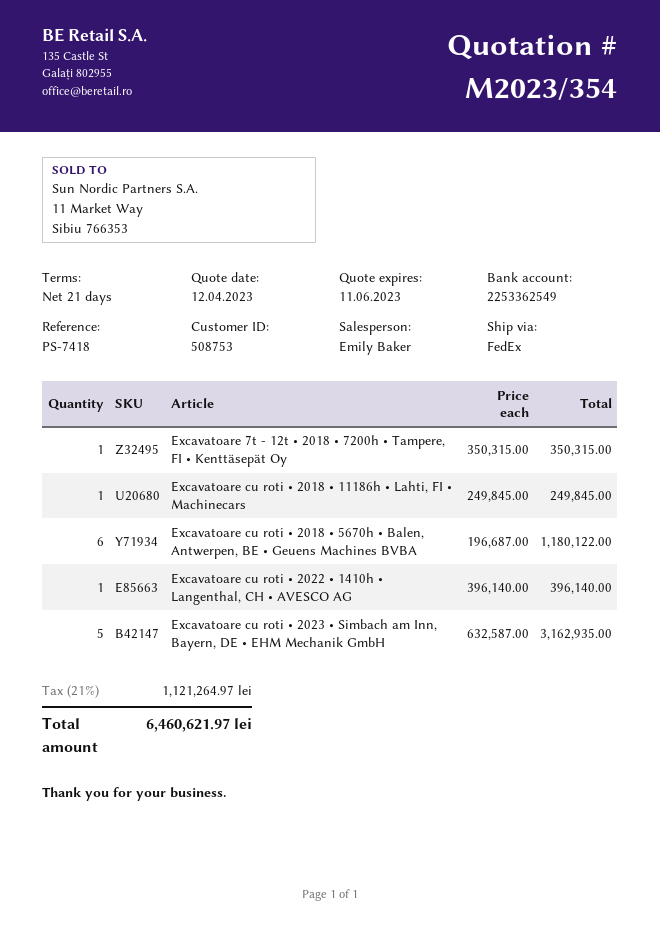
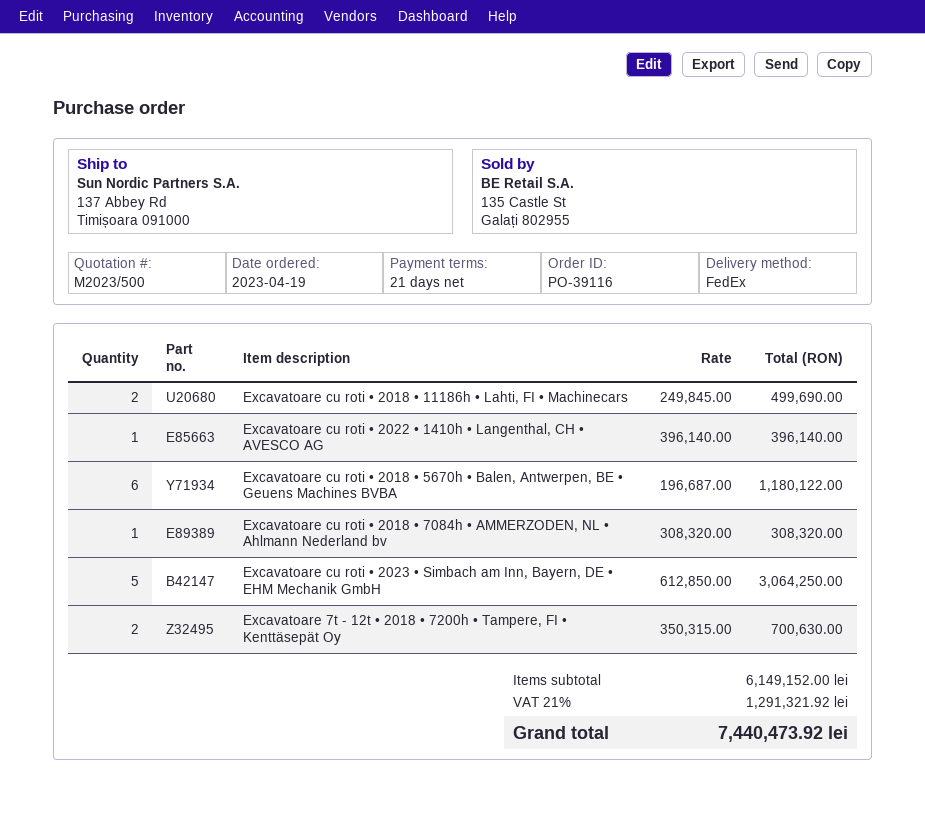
quote number: M2023/354 -> M2023/500
Excavatoare 7t - 12t • 2018 • 7200h • Tampere, FI • Kenttäsepät Oy: 1 x 350315.00 = 350315.00 -> 2 x 350315.00 = 700630.00
Excavatoare cu roti • 2018 • 11186h • Lahti, FI • Machinecars: 1 x 249845.00 = 249845.00 -> 2 x 249845.00 = 499690.00
Excavatoare cu roti • 2023 • Simbach am Inn, Bayern, DE • EHM Mechanik GmbH: 5 x 632587.00 = 3162935.00 -> 5 x 612850.00 = 3064250.00
Excavatoare cu roti • 2018 • 7084h • AMMERZODEN, NL • Ahlmann Nederland bv: none -> 1 x 308320.00 = 308320.00
tax: 21% = 1121264.97 -> 21% = 1291321.92
total: 6460621.97 -> 7440473.92

